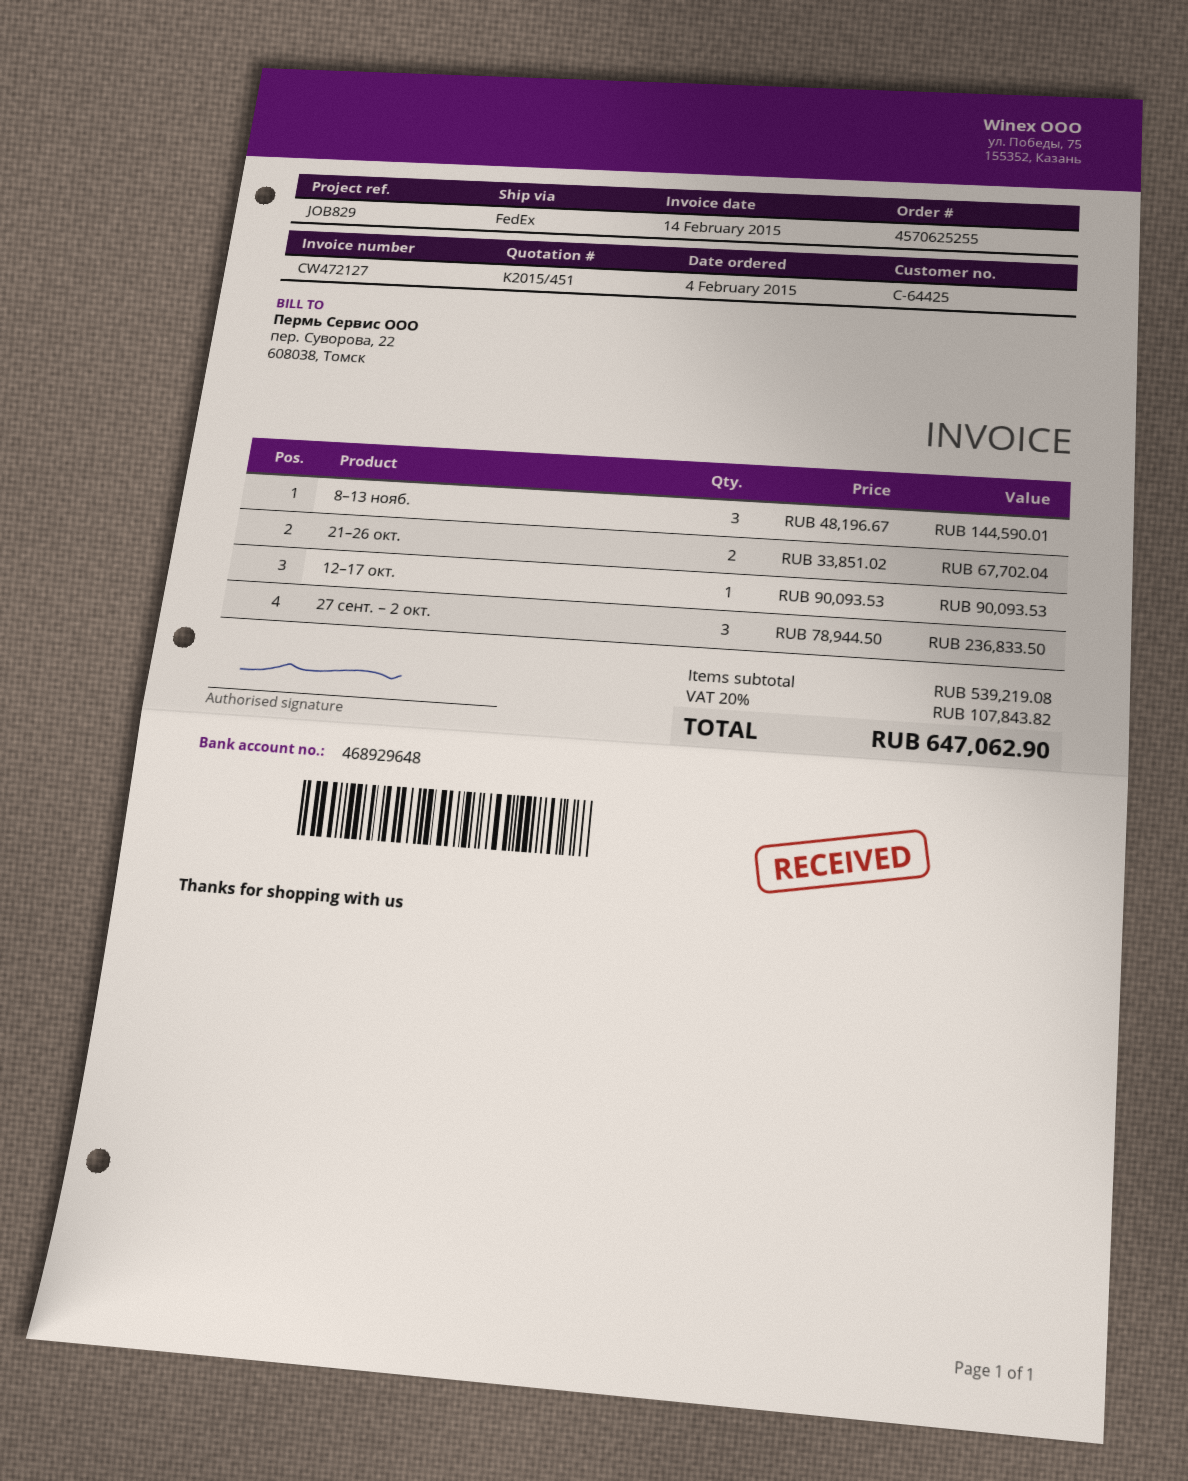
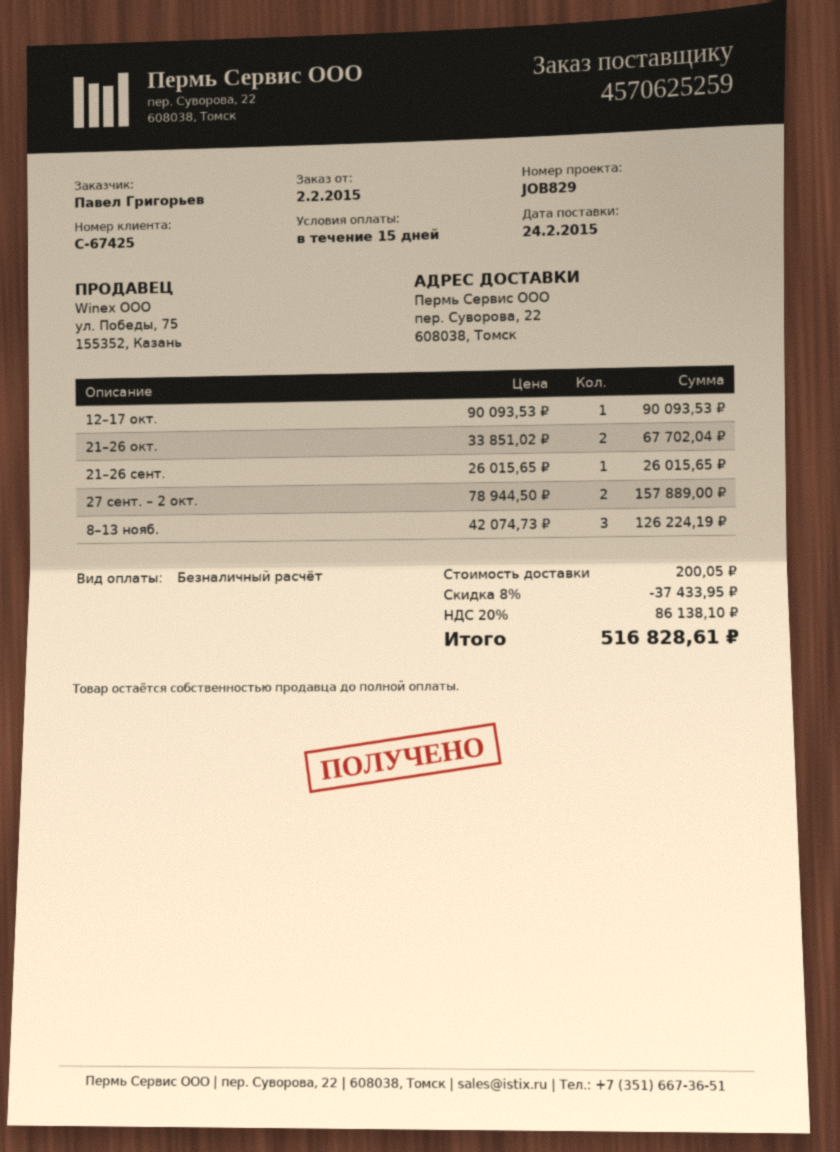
order number: 4570625255 -> 4570625259
order date: 2015-02-04 -> 2015-02-02
customer number: C-64425 -> C-67425
8–13 нояб.: 3 x 48196.67 = 144590.01 -> 3 x 42074.73 = 126224.19
27 сент. – 2 окт.: 3 x 78944.50 = 236833.50 -> 2 x 78944.50 = 157889.00
21–26 сент.: none -> 1 x 26015.65 = 26015.65
discount: none -> 8% = 37433.95
shipping: none -> 200.05
tax: 20% = 107843.82 -> 20% = 86138.10
total: 647062.90 -> 516828.61

